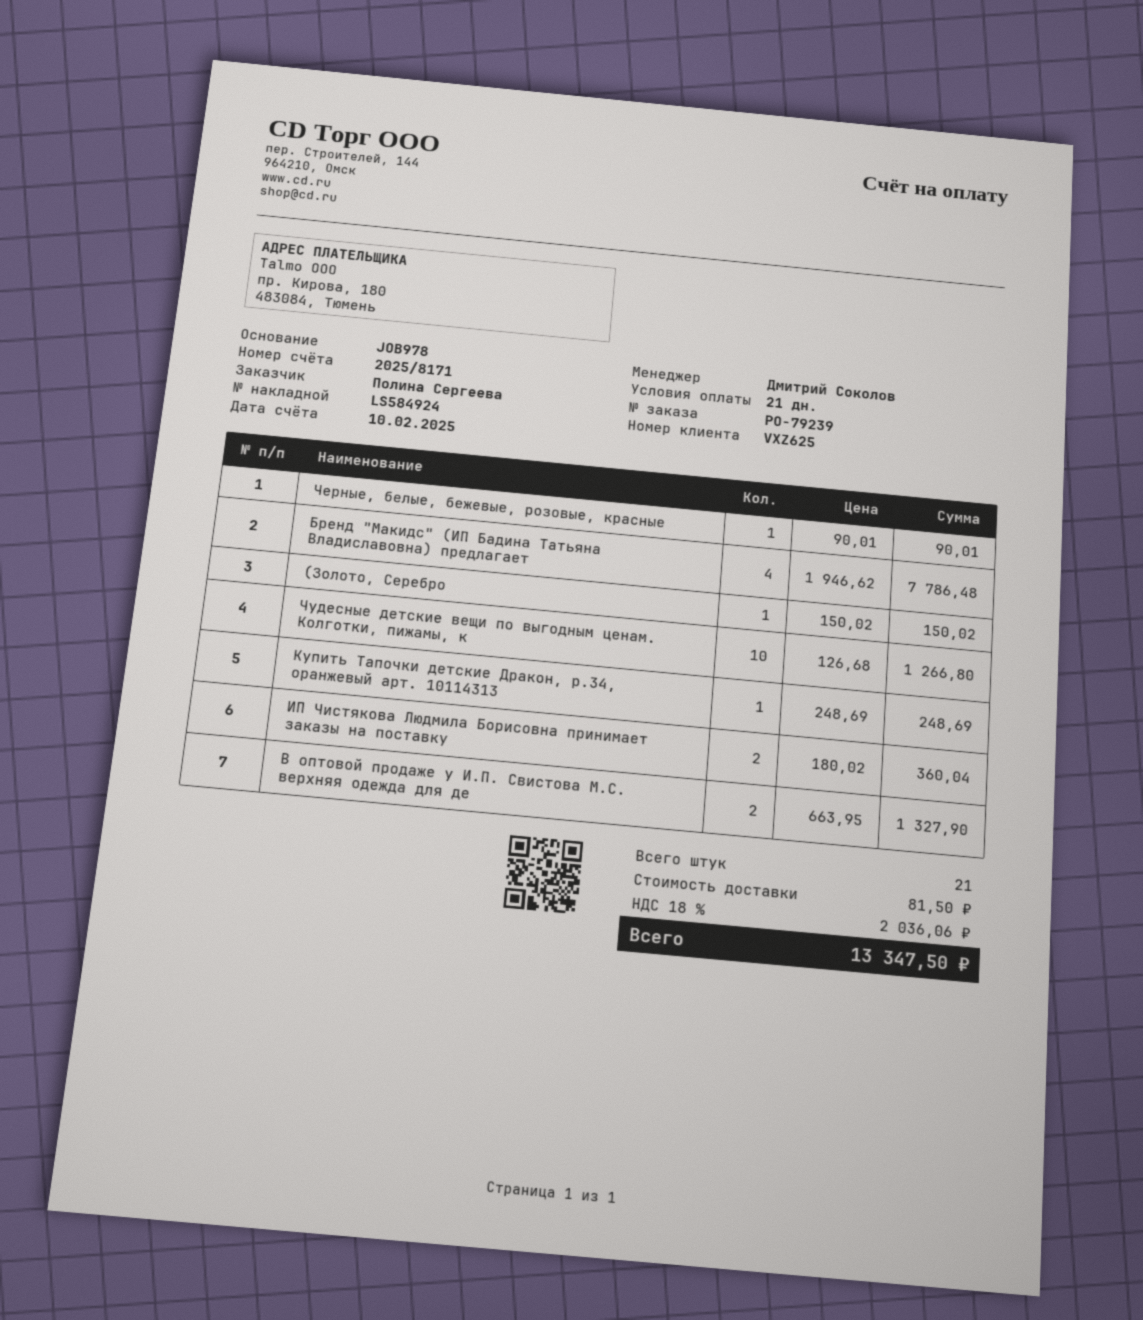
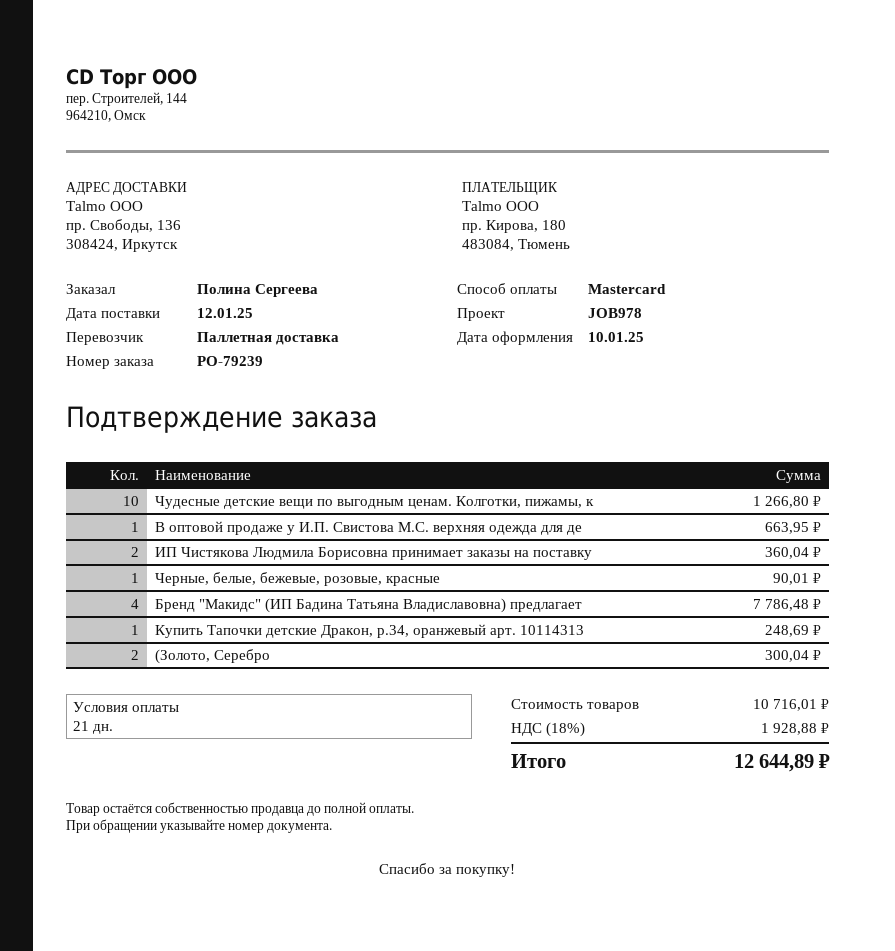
(Золото, Серебро: 1 for 150.02 -> 2 for 300.04
В оптовой продаже у И.П. Свистова М.С. верхняя одежда для де: 2 for 1327.90 -> 1 for 663.95
shipping: 81.50 -> none
tax: 18% = 2036.06 -> 18% = 1928.88
total: 13347.50 -> 12644.89

